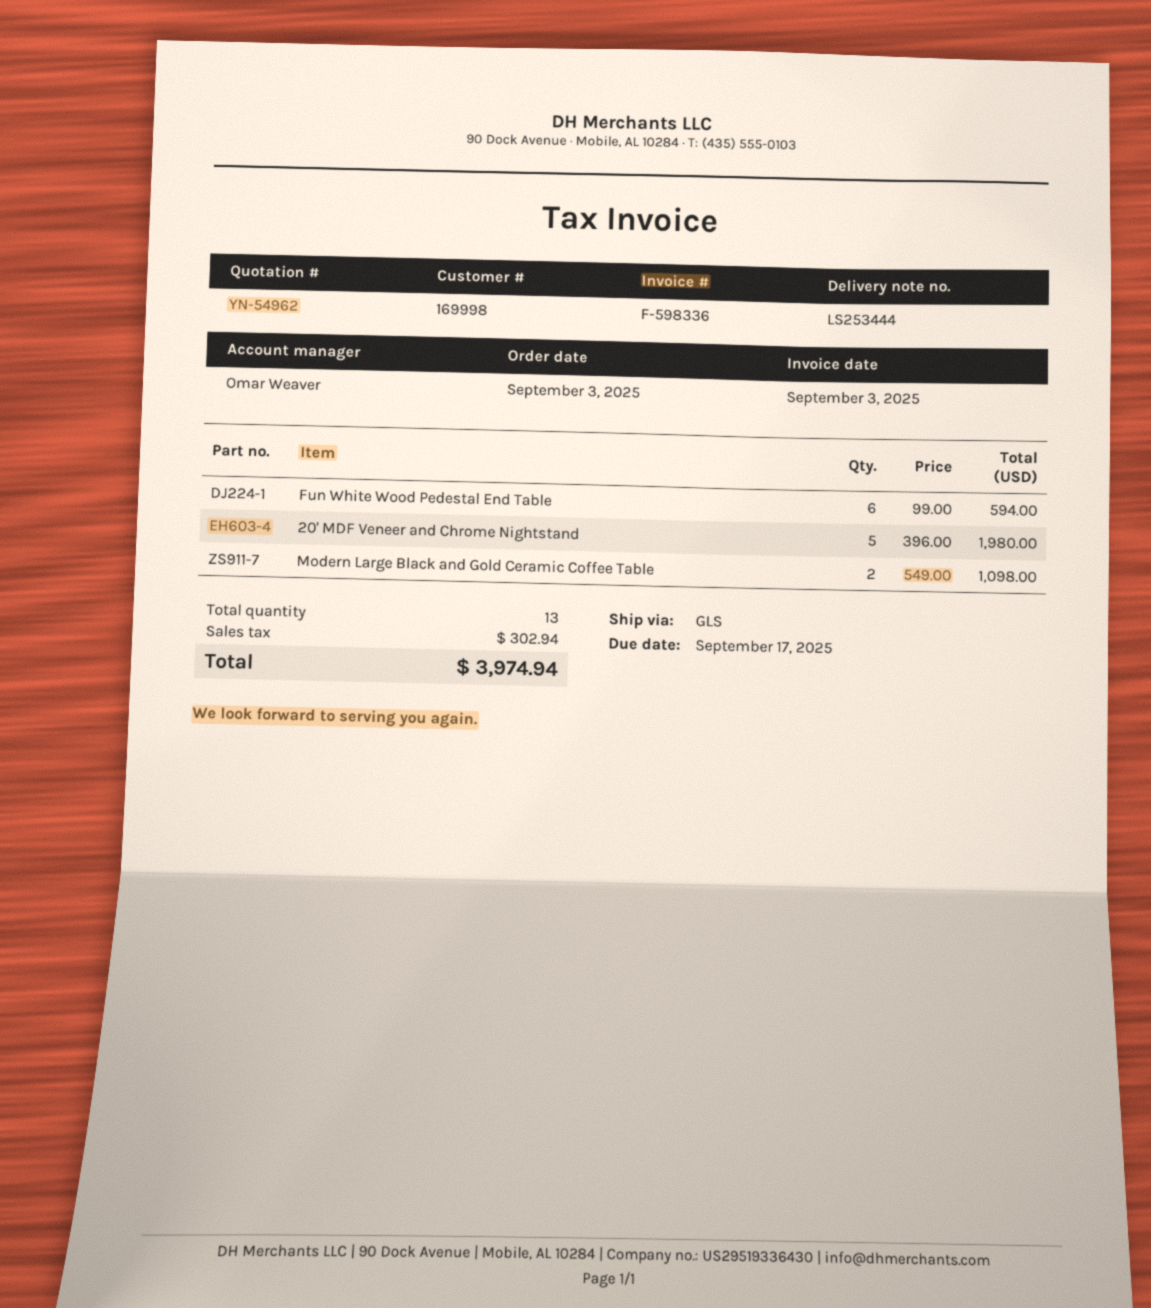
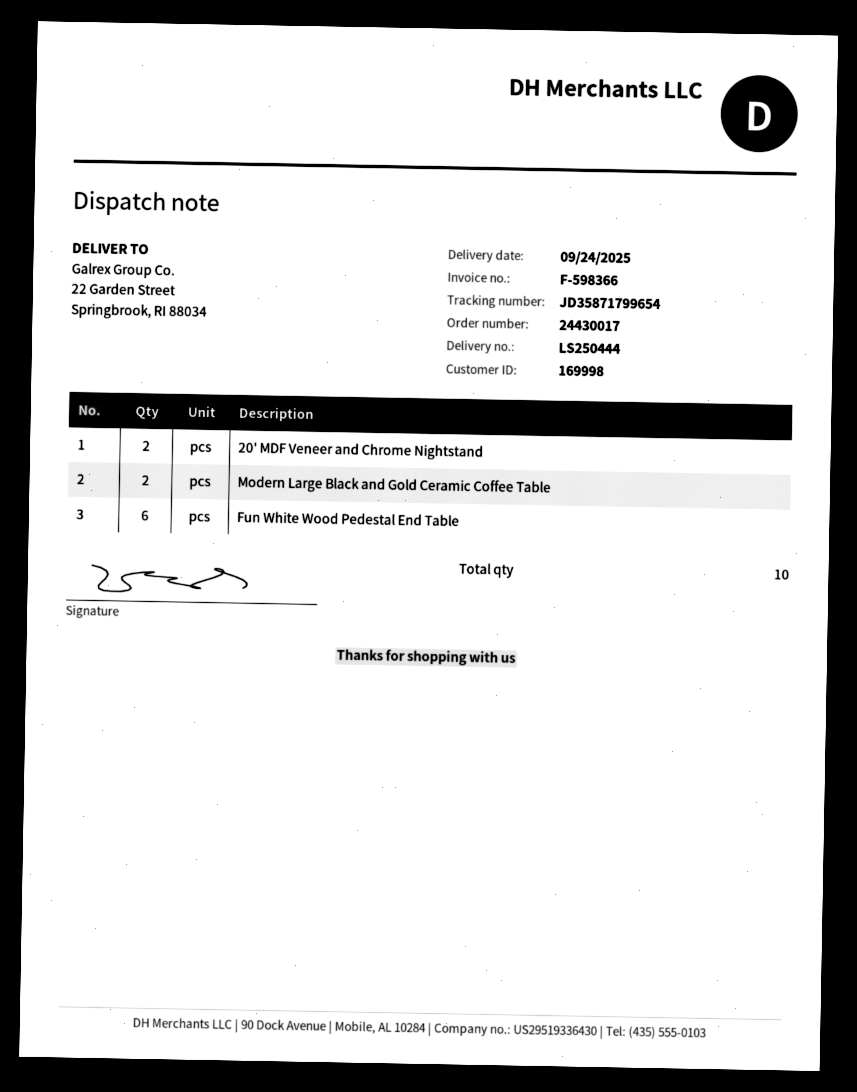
delivery note number: LS253444 -> LS250444
invoice number: F-598336 -> F-598366
20' MDF Veneer and Chrome Nightstand: 5 -> 2
total quantity: 13 -> 10

